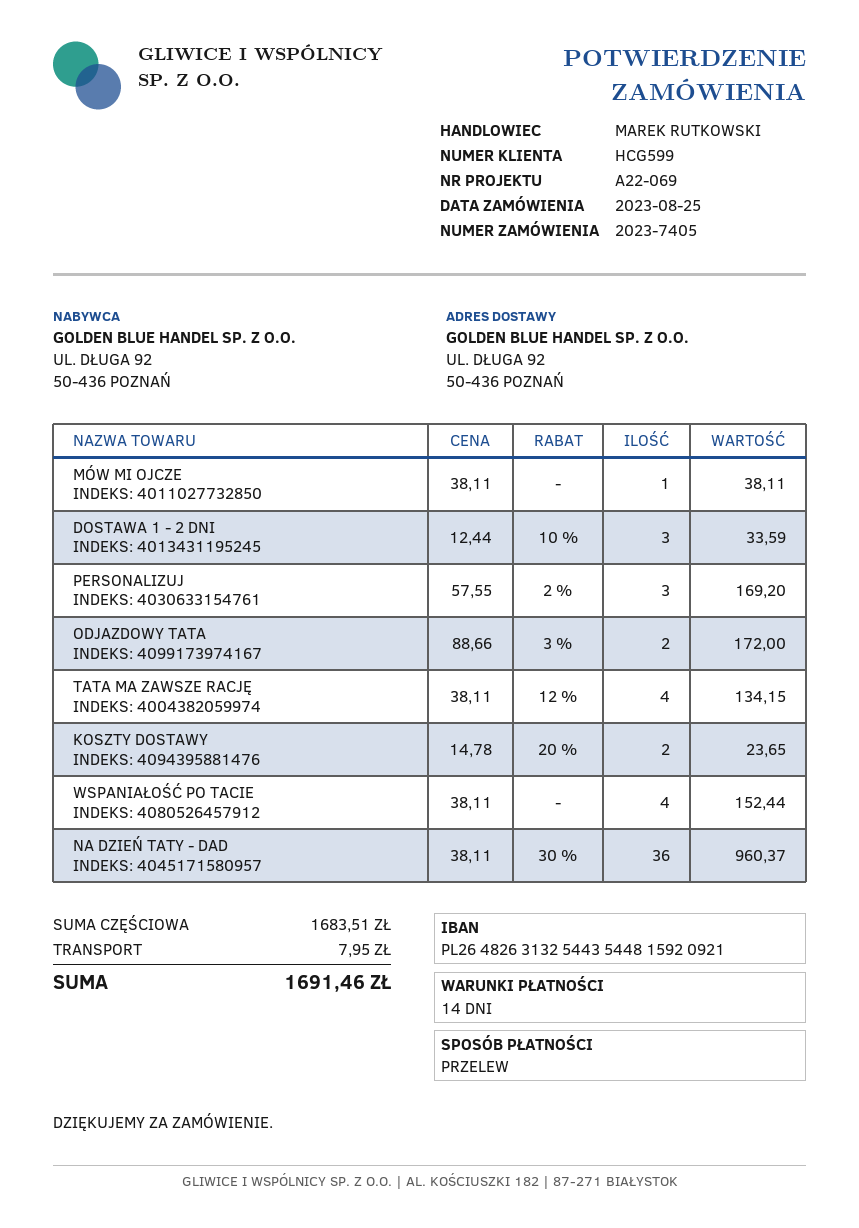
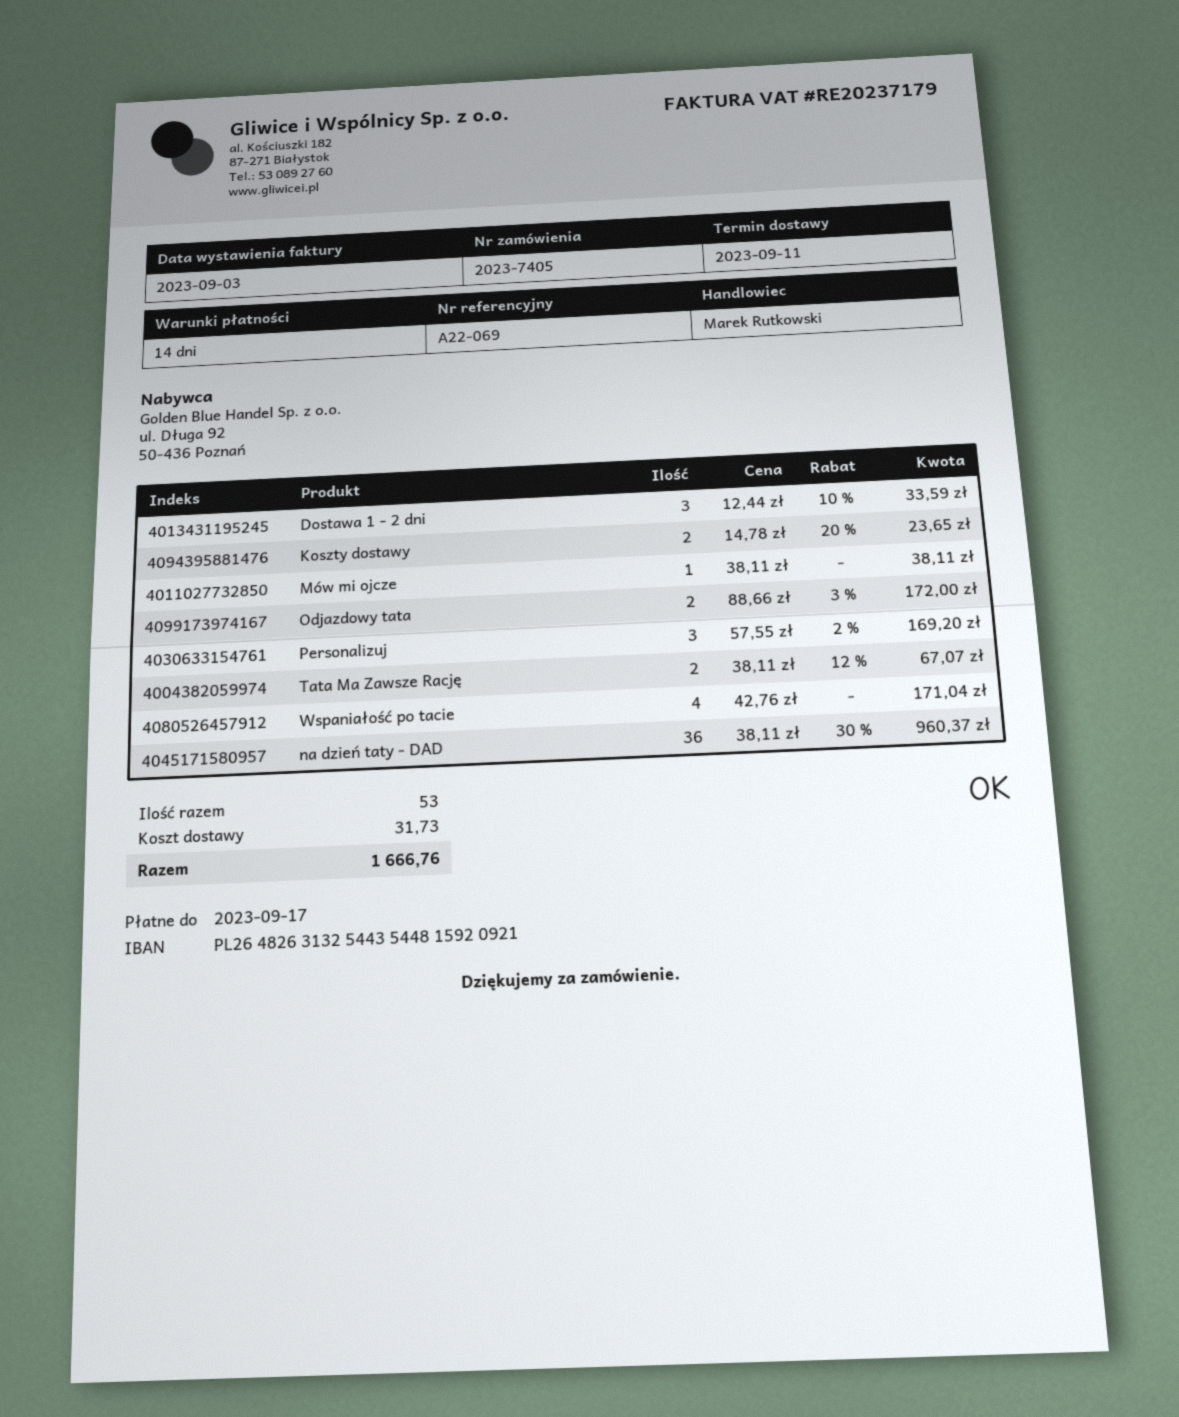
TATA MA ZAWSZE RACJĘ: 4 x 38.11 - 12% = 134.15 -> 2 x 38.11 - 12% = 67.07
WSPANIAŁOŚĆ PO TACIE: 4 x 38.11 = 152.44 -> 4 x 42.76 = 171.04
shipping: 7.95 -> 31.73
total: 1691.46 -> 1666.76

